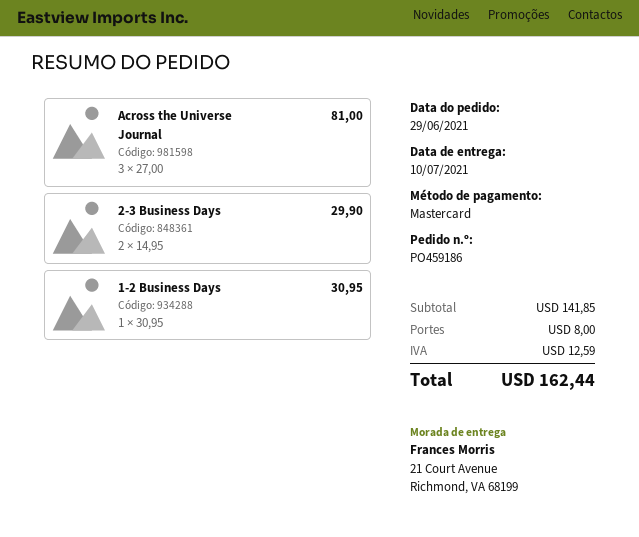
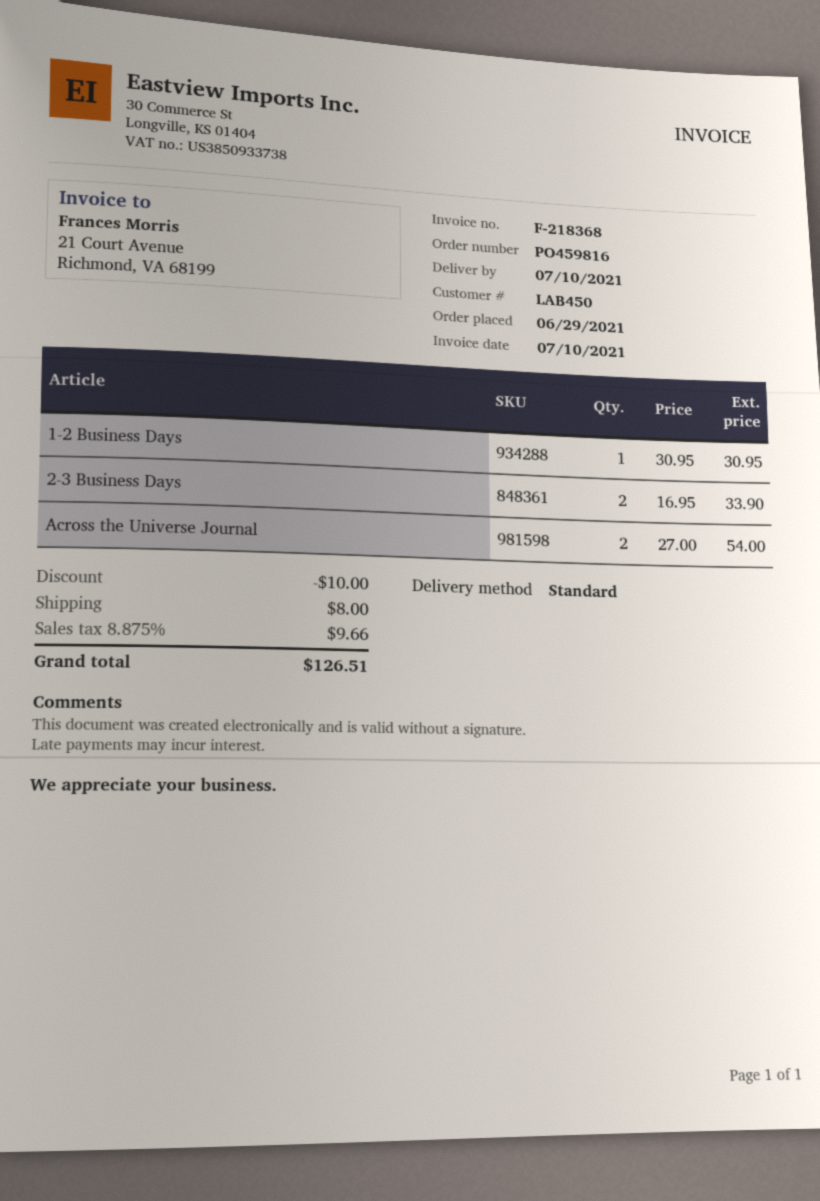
order number: PO459186 -> PO459816
Across the Universe Journal: 3 x 27.00 = 81.00 -> 2 x 27.00 = 54.00
2-3 Business Days: 2 x 14.95 = 29.90 -> 2 x 16.95 = 33.90
discount: none -> 10.00
tax: 12.59 -> 9.66
total: 162.44 -> 126.51

